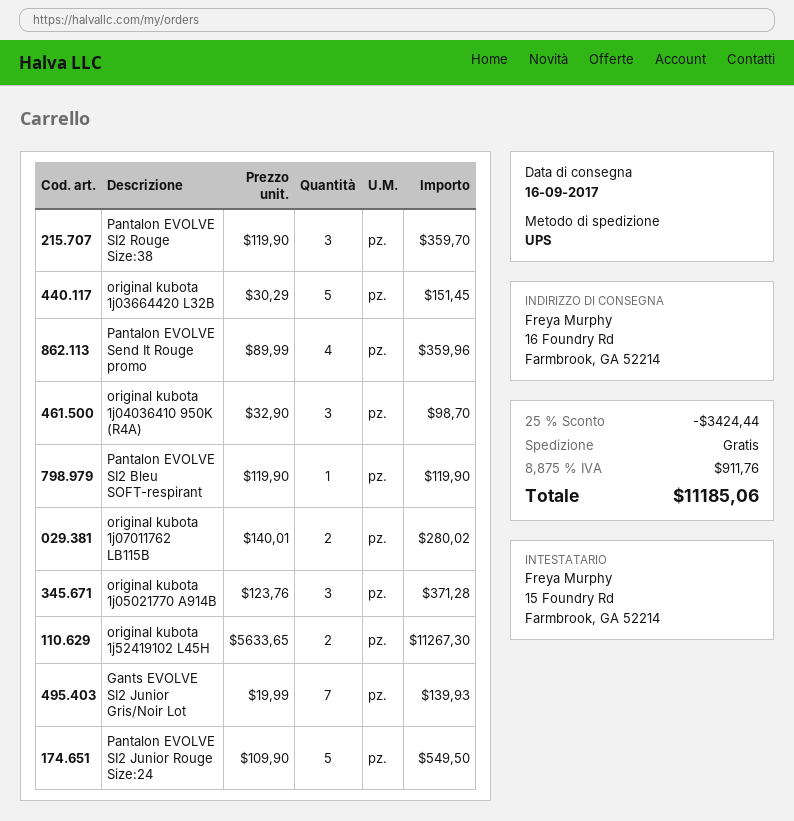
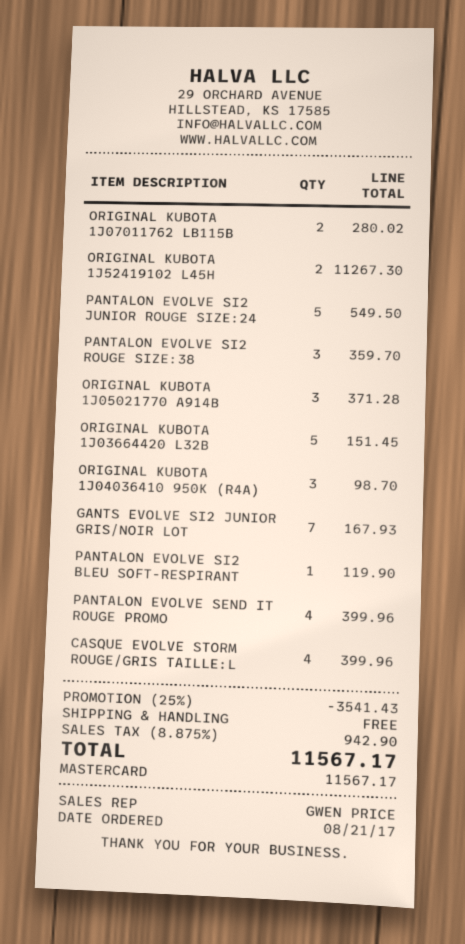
Pantalon EVOLVE Send It Rouge promo: 4 for 359.96 -> 4 for 399.96
Gants EVOLVE SI2 Junior Gris/Noir Lot: 7 for 139.93 -> 7 for 167.93
CASQUE EVOLVE STORM ROUGE/GRIS TAILLE:L: none -> 4 for 399.96
discount: 25% = 3424.44 -> 25% = 3541.43
tax: 8.875% = 911.76 -> 8.875% = 942.90
total: 11185.06 -> 11567.17

